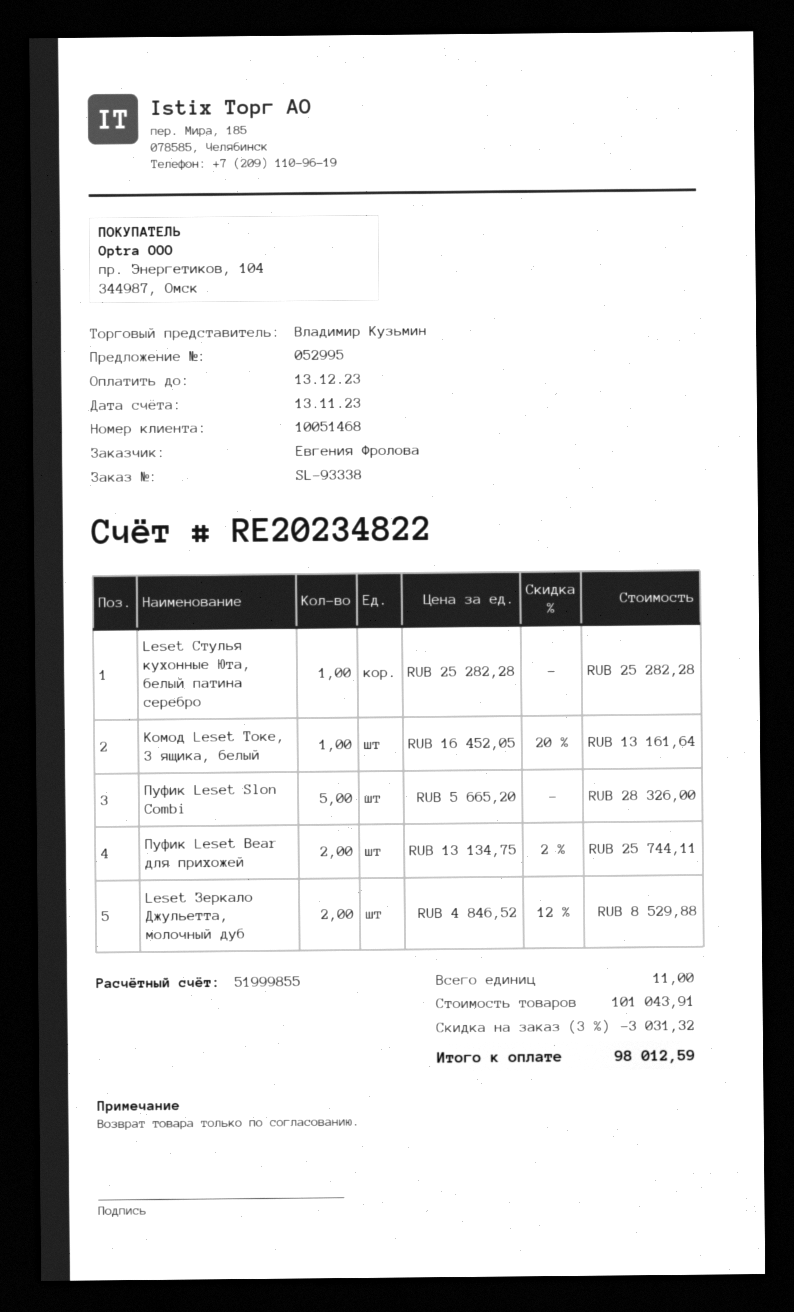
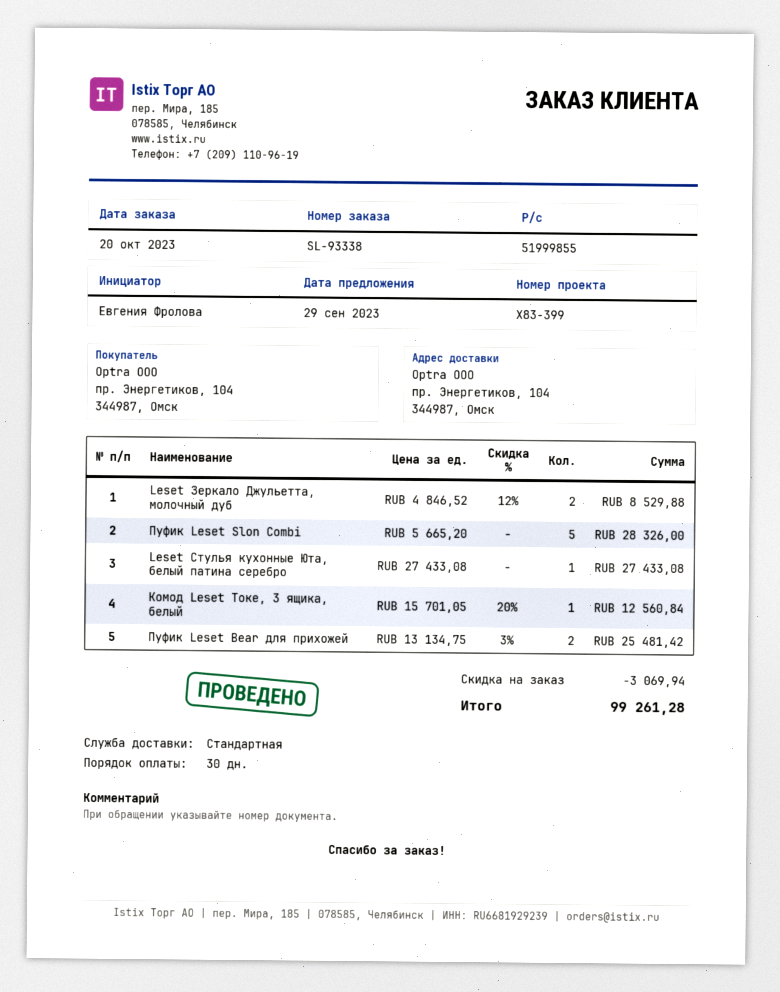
Leset Стулья кухонные Юта, белый патина серебро: 1 x 25282.28 = 25282.28 -> 1 x 27433.08 = 27433.08
Комод Leset Токе, 3 ящика, белый: 1 x 16452.05 - 20% = 13161.64 -> 1 x 15701.05 - 20% = 12560.84
Пуфик Leset Bear для прихожей: 2 x 13134.75 - 2% = 25744.11 -> 2 x 13134.75 - 3% = 25481.42
discount: 3031.32 -> 3069.94
total: 98012.59 -> 99261.28

